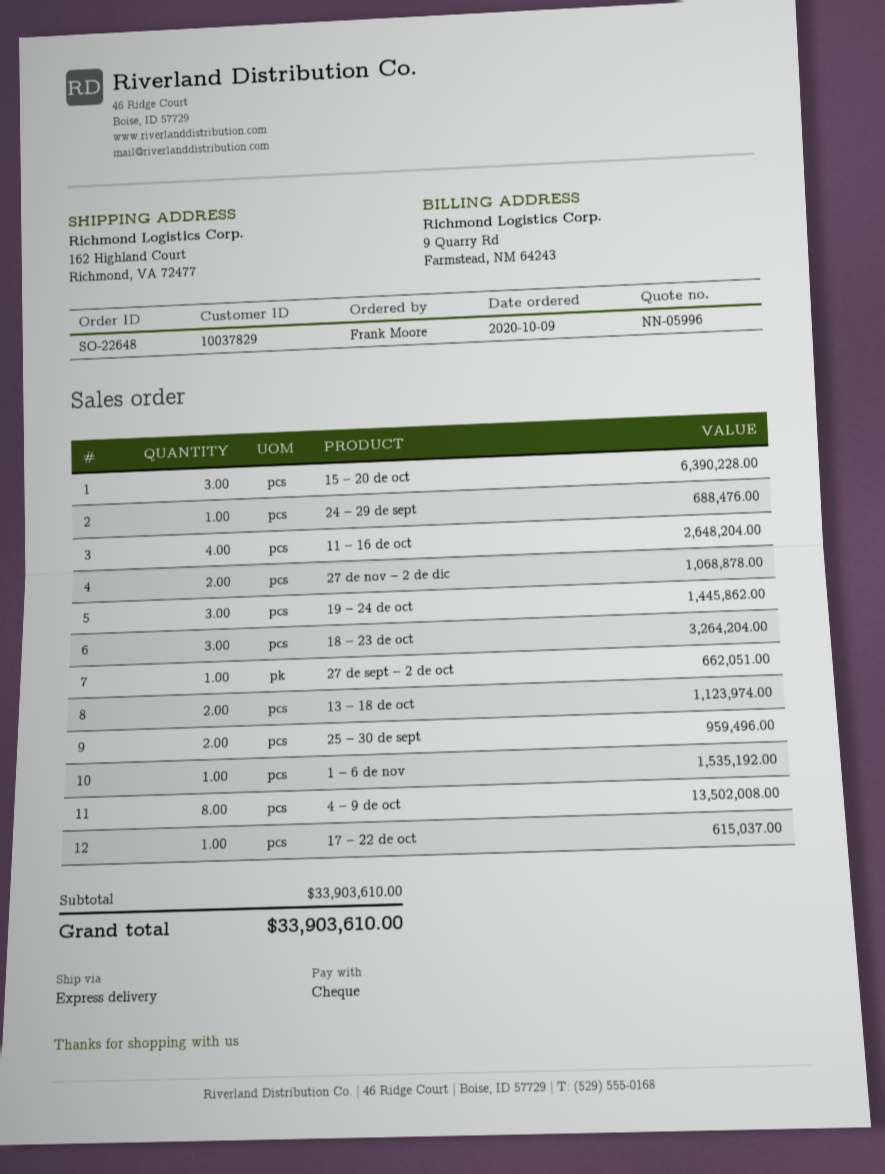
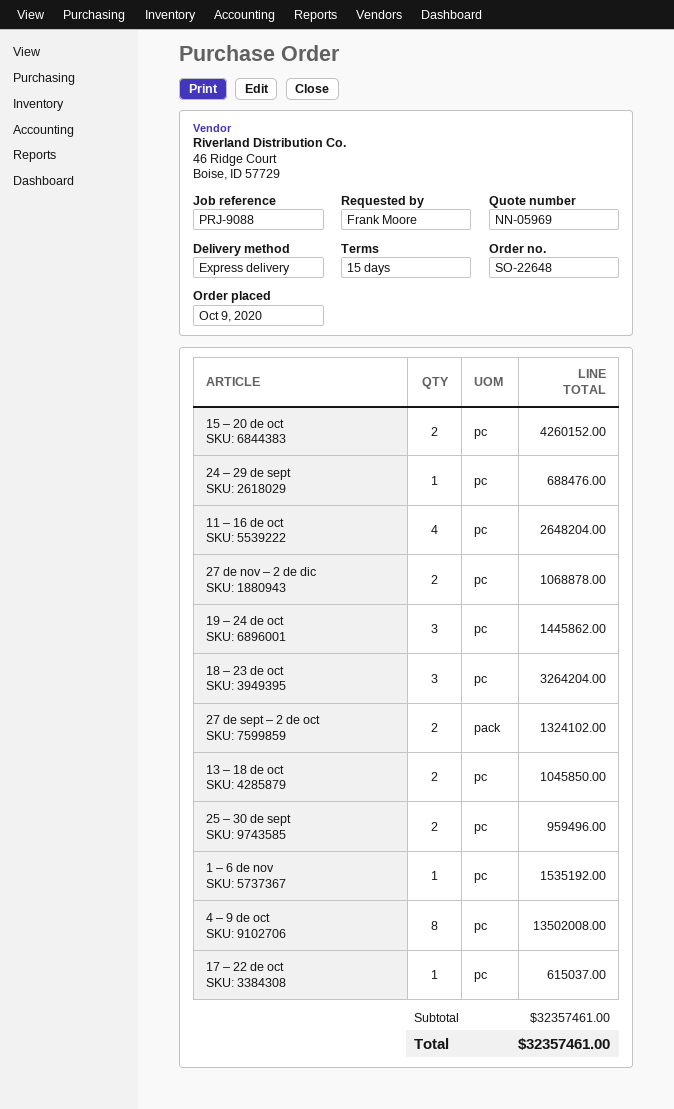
quote number: NN-05996 -> NN-05969
15 – 20 de oct: 3 for 6390228.00 -> 2 for 4260152.00
27 de sept – 2 de oct: 1 for 662051.00 -> 2 for 1324102.00
13 – 18 de oct: 2 for 1123974.00 -> 2 for 1045850.00
subtotal: 33903610.00 -> 32357461.00
total: 33903610.00 -> 32357461.00

